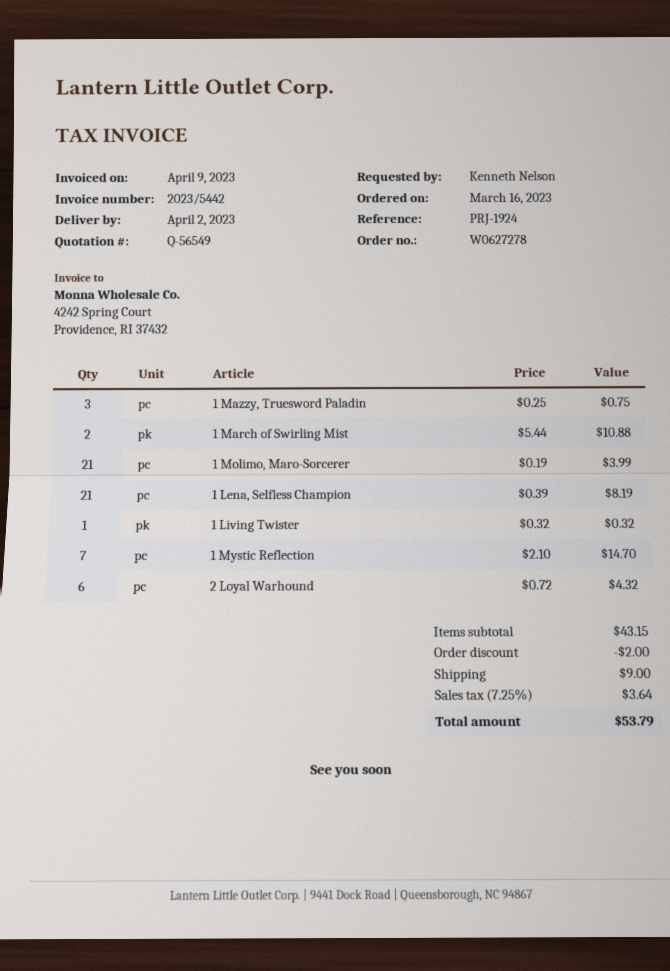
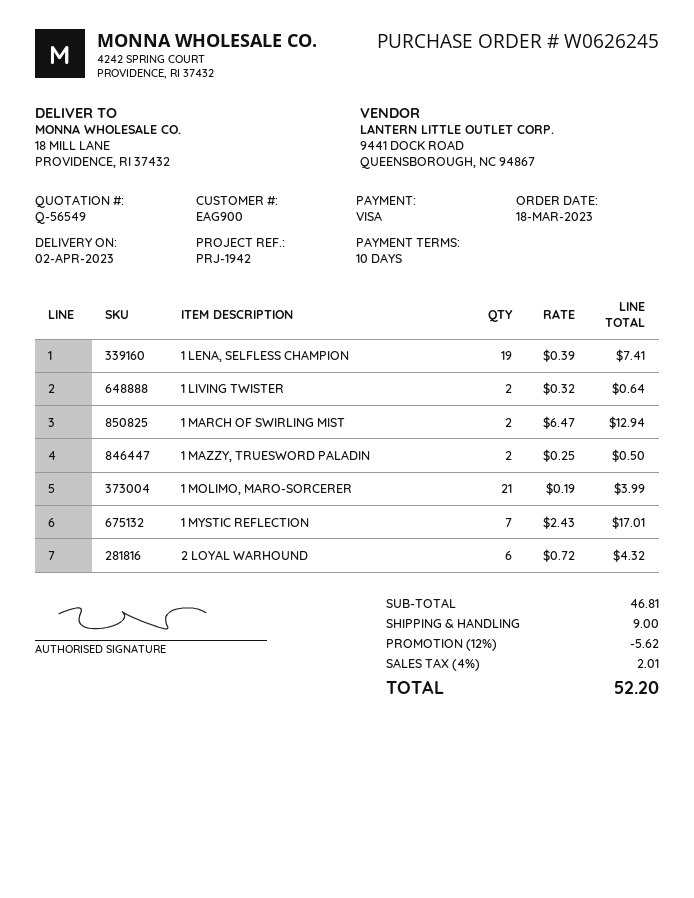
order number: W0627278 -> W0626245
order date: 2023-03-16 -> 2023-03-18
reference: PRJ-1924 -> PRJ-1942
1 Mazzy, Truesword Paladin: 3 x 0.25 = 0.75 -> 2 x 0.25 = 0.50
1 March of Swirling Mist: 2 x 5.44 = 10.88 -> 2 x 6.47 = 12.94
1 Lena, Selfless Champion: 21 x 0.39 = 8.19 -> 19 x 0.39 = 7.41
1 Living Twister: 1 x 0.32 = 0.32 -> 2 x 0.32 = 0.64
1 Mystic Reflection: 7 x 2.10 = 14.70 -> 7 x 2.43 = 17.01
subtotal: 43.15 -> 46.81
discount: 2.00 -> 5.62
tax: 7.25% = 3.64 -> 4% = 2.01
total: 53.79 -> 52.20

